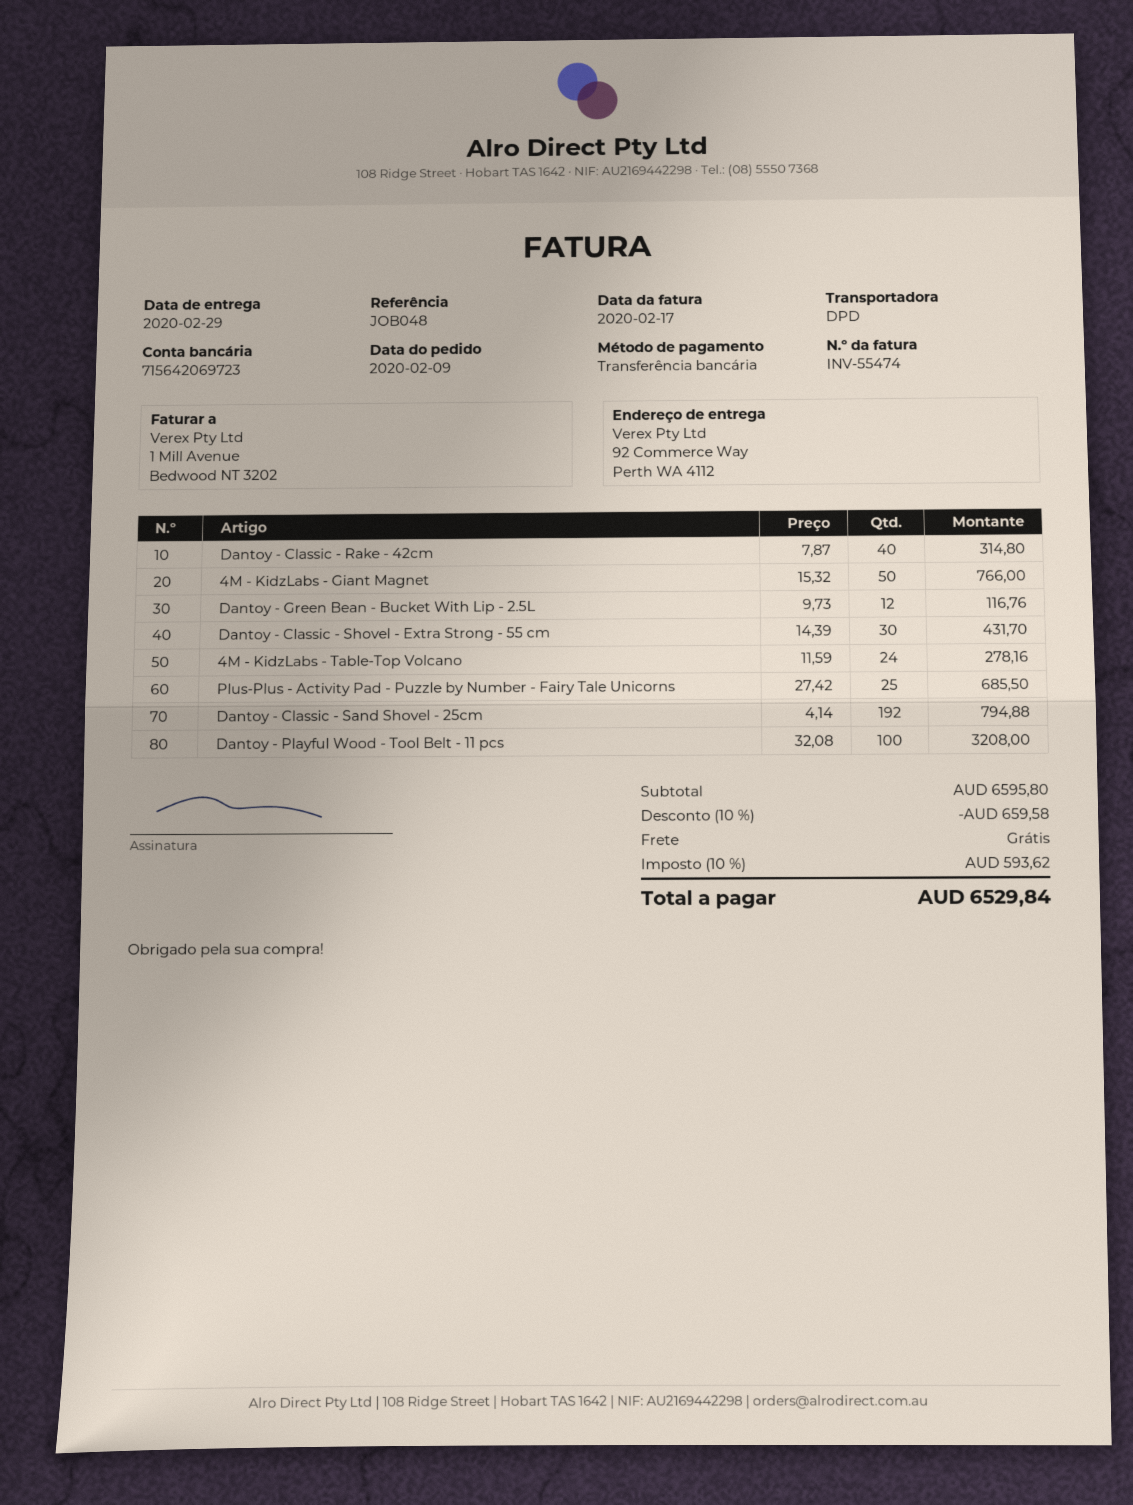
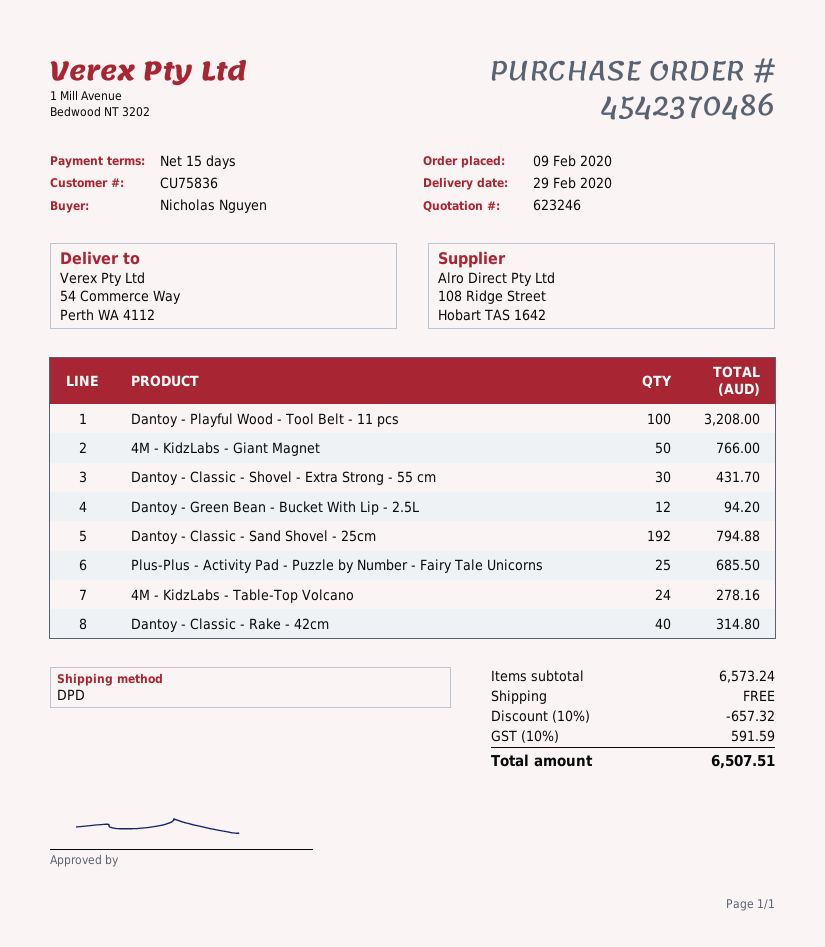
ship to: 92 Commerce Way, Perth WA 4112 -> 54 Commerce Way, Perth WA 4112
Dantoy - Green Bean - Bucket With Lip - 2.5L: 12 for 116.76 -> 12 for 94.20
subtotal: 6595.80 -> 6573.24
discount: 10% = 659.58 -> 10% = 657.32
tax: 10% = 593.62 -> 10% = 591.59
total: 6529.84 -> 6507.51

